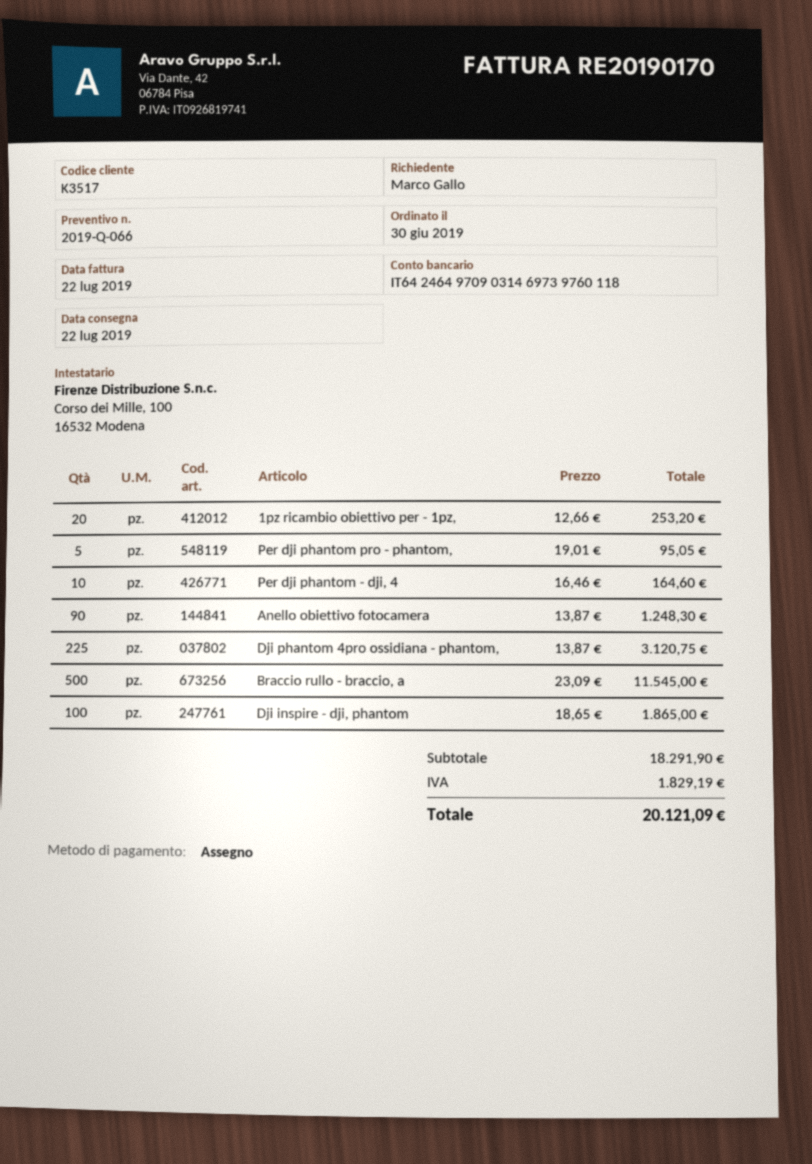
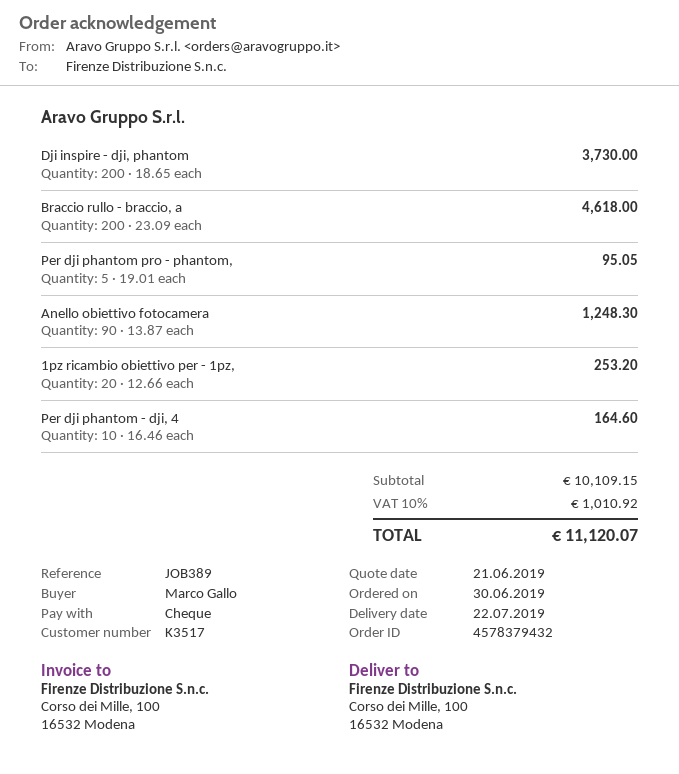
Dji phantom 4pro ossidiana - phantom,: 225 x 13.87 = 3120.75 -> none
Braccio rullo - braccio, a: 500 x 23.09 = 11545.00 -> 200 x 23.09 = 4618.00
Dji inspire - dji, phantom: 100 x 18.65 = 1865.00 -> 200 x 18.65 = 3730.00
subtotal: 18291.90 -> 10109.15
tax: 1829.19 -> 1010.92
total: 20121.09 -> 11120.07

